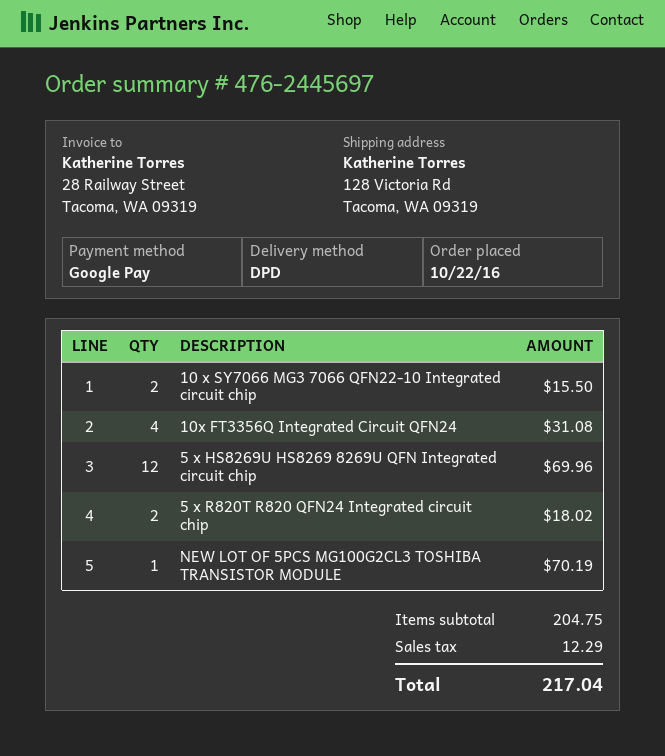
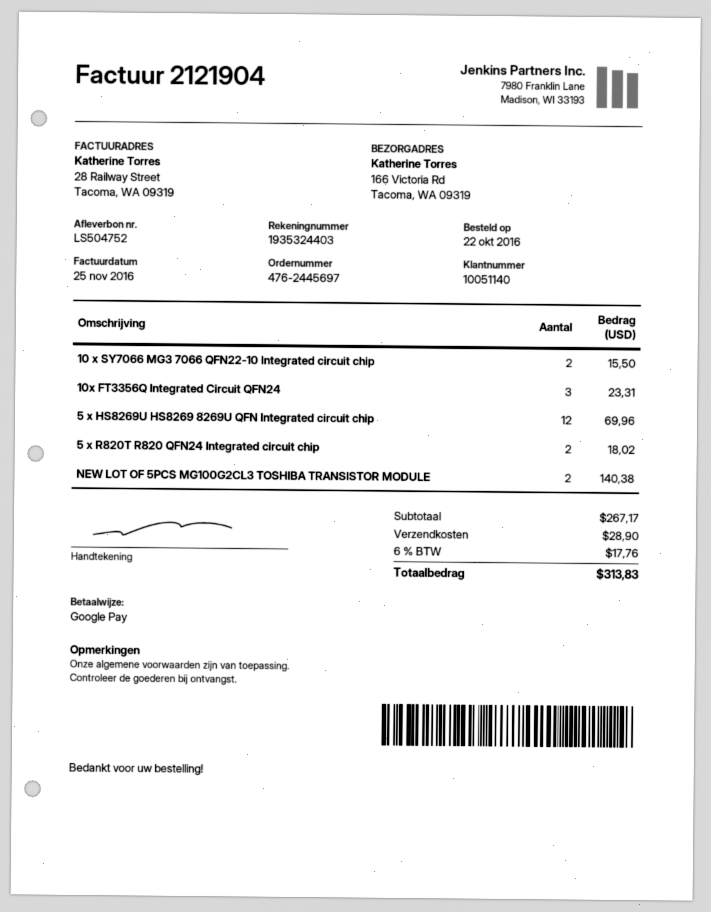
ship to: 128 Victoria Rd, Tacoma, WA 09319 -> 166 Victoria Rd, Tacoma, WA 09319
10x FT3356Q Integrated Circuit QFN24: 4 for 31.08 -> 3 for 23.31
NEW LOT OF 5PCS MG100G2CL3 TOSHIBA TRANSISTOR MODULE: 1 for 70.19 -> 2 for 140.38
subtotal: 204.75 -> 267.17
shipping: none -> 28.90
tax: 12.29 -> 17.76
total: 217.04 -> 313.83

